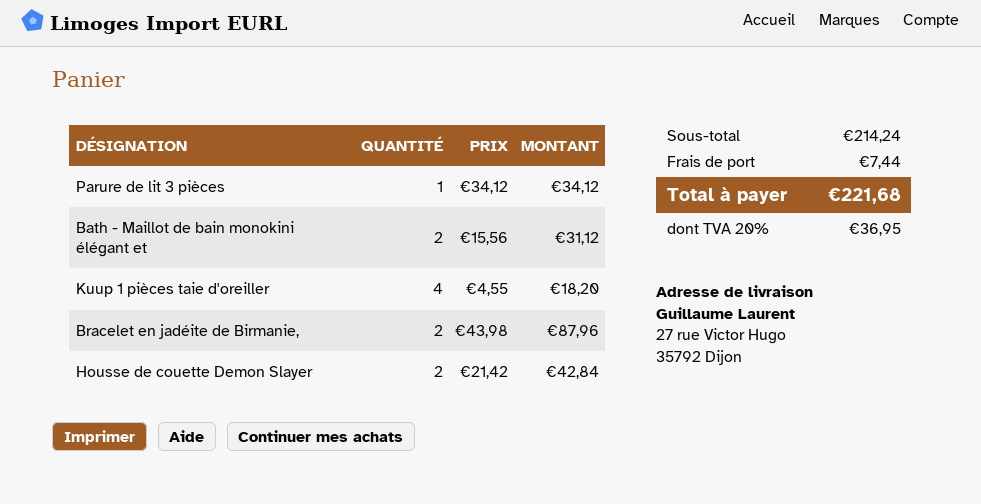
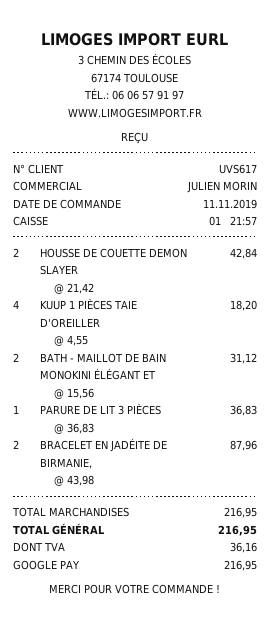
Parure de lit 3 pièces: 1 x 34.12 = 34.12 -> 1 x 36.83 = 36.83
subtotal: 214.24 -> 216.95
shipping: 7.44 -> none
tax: 36.95 -> 36.16
total: 221.68 -> 216.95

